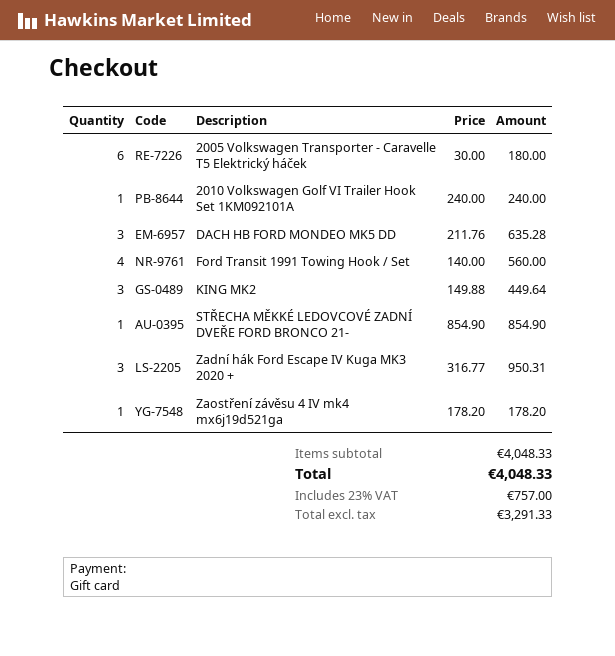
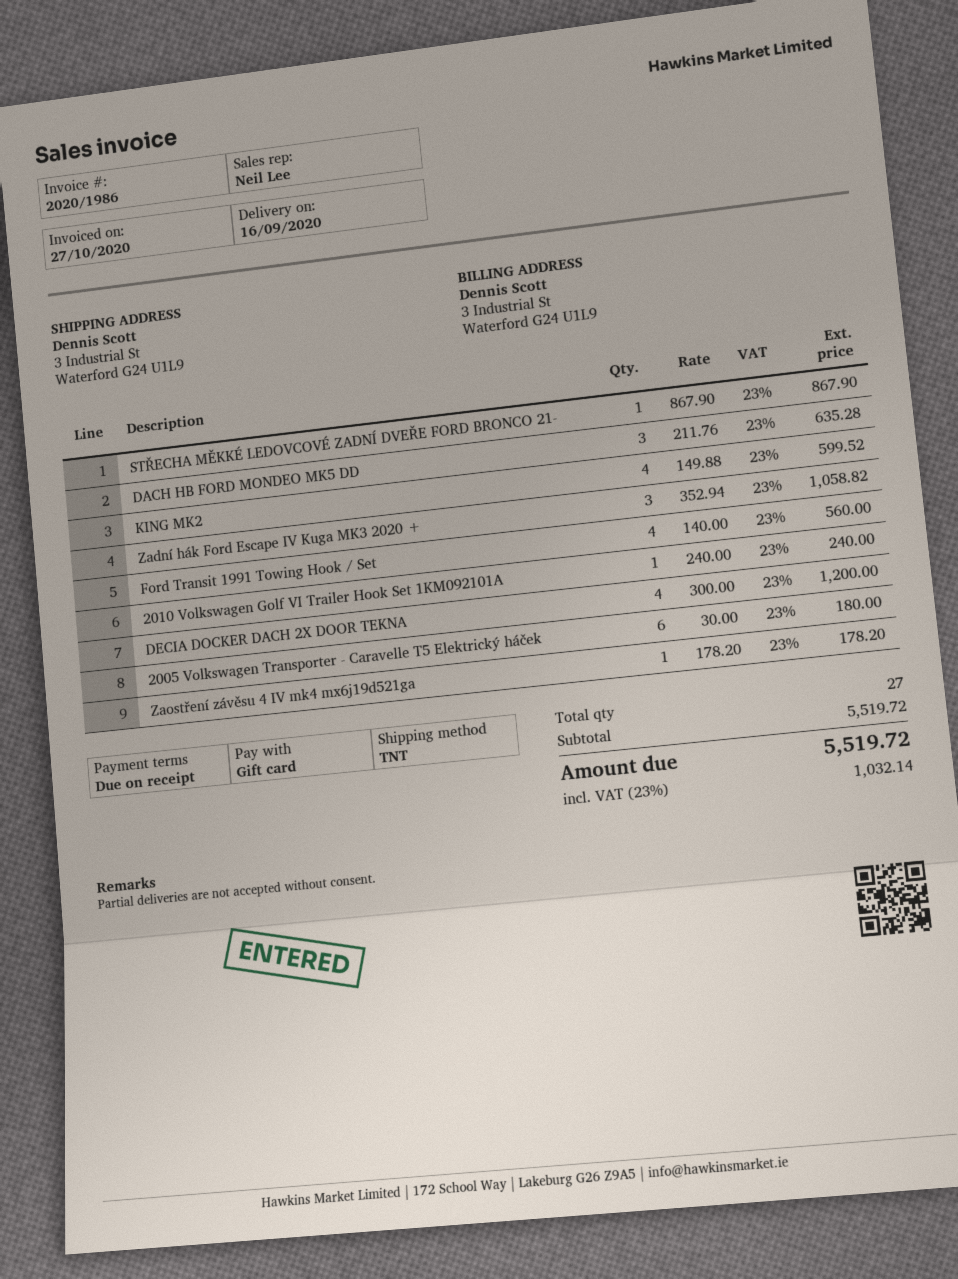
KING MK2: 3 x 149.88 = 449.64 -> 4 x 149.88 = 599.52
STŘECHA MĚKKÉ LEDOVCOVÉ ZADNÍ DVEŘE FORD BRONCO 21-: 1 x 854.90 = 854.90 -> 1 x 867.90 = 867.90
Zadní hák Ford Escape IV Kuga MK3 2020 +: 3 x 316.77 = 950.31 -> 3 x 352.94 = 1058.82
DECIA DOCKER DACH 2X DOOR TEKNA: none -> 4 x 300.00 = 1200.00
subtotal: 4048.33 -> 5519.72
tax: 23% = 757.00 -> 23% = 1032.14
total: 4048.33 -> 5519.72

